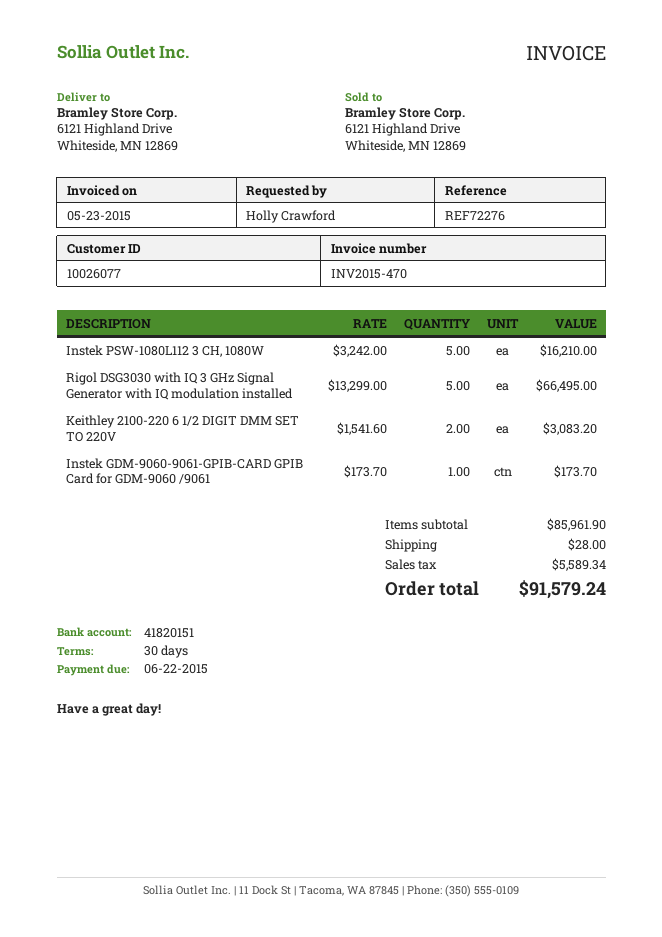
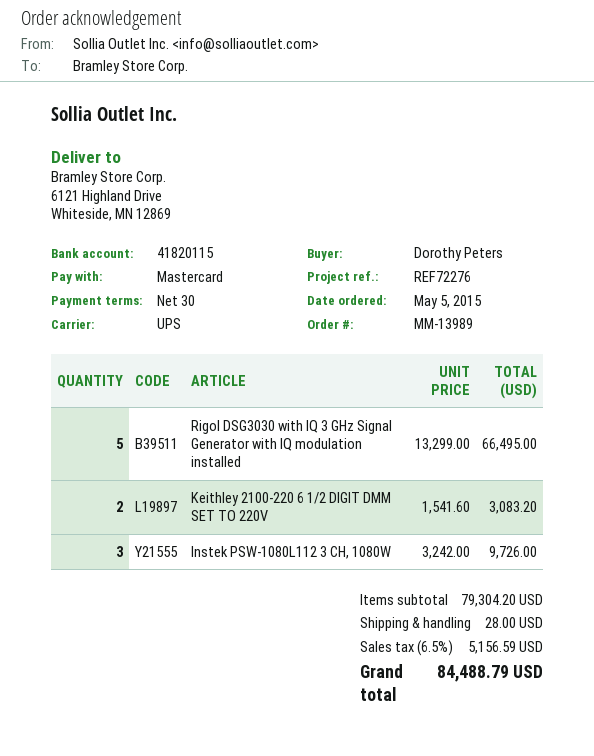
ordered by: Holly Crawford -> Dorothy Peters
bank account: 41820151 -> 41820115
Instek PSW-1080L112 3 CH, 1080W: 5 x 3242.00 = 16210.00 -> 3 x 3242.00 = 9726.00
Instek GDM-9060-9061-GPIB-CARD GPIB Card for GDM-9060 /9061: 1 x 173.70 = 173.70 -> none
subtotal: 85961.90 -> 79304.20
tax: 5589.34 -> 5156.59
total: 91579.24 -> 84488.79

